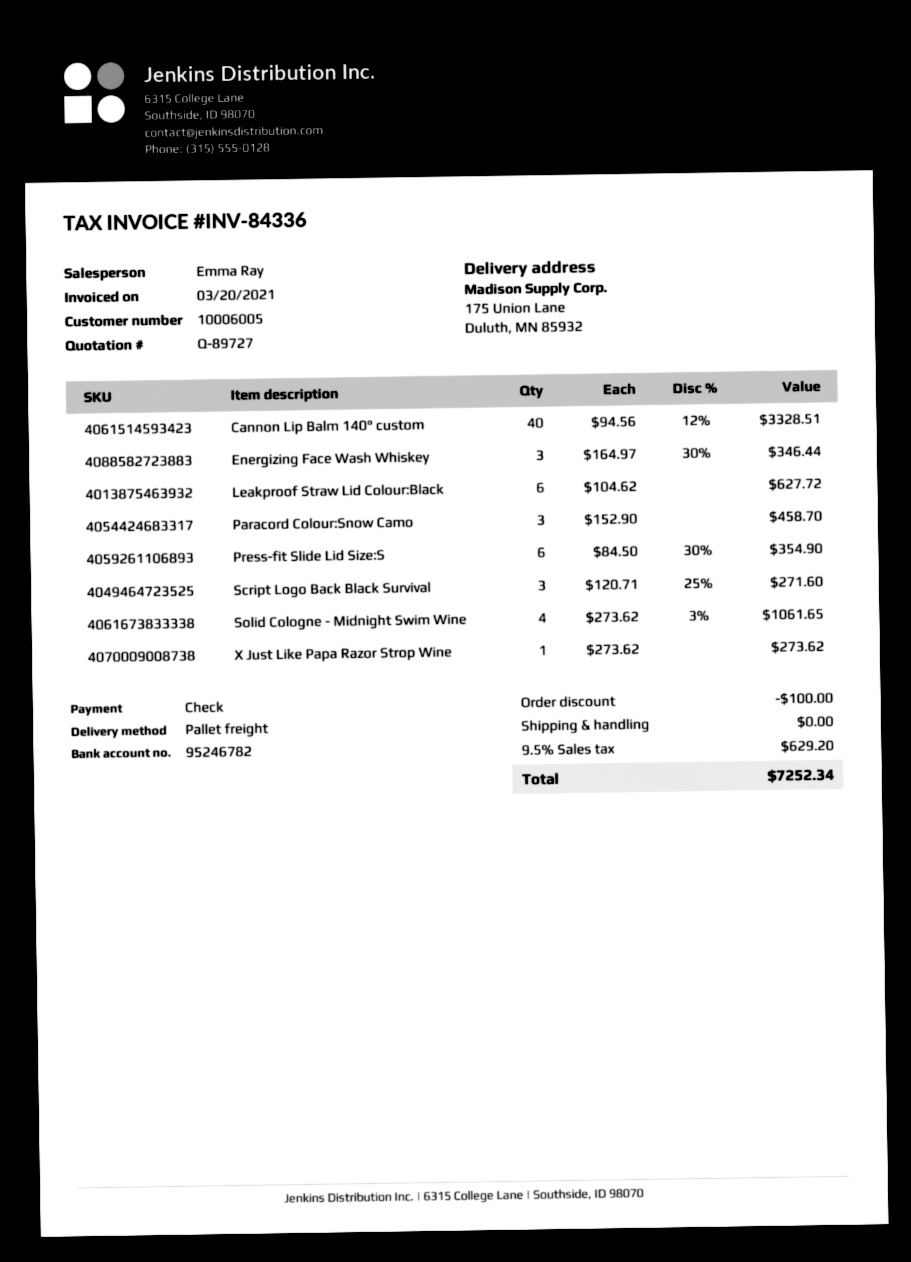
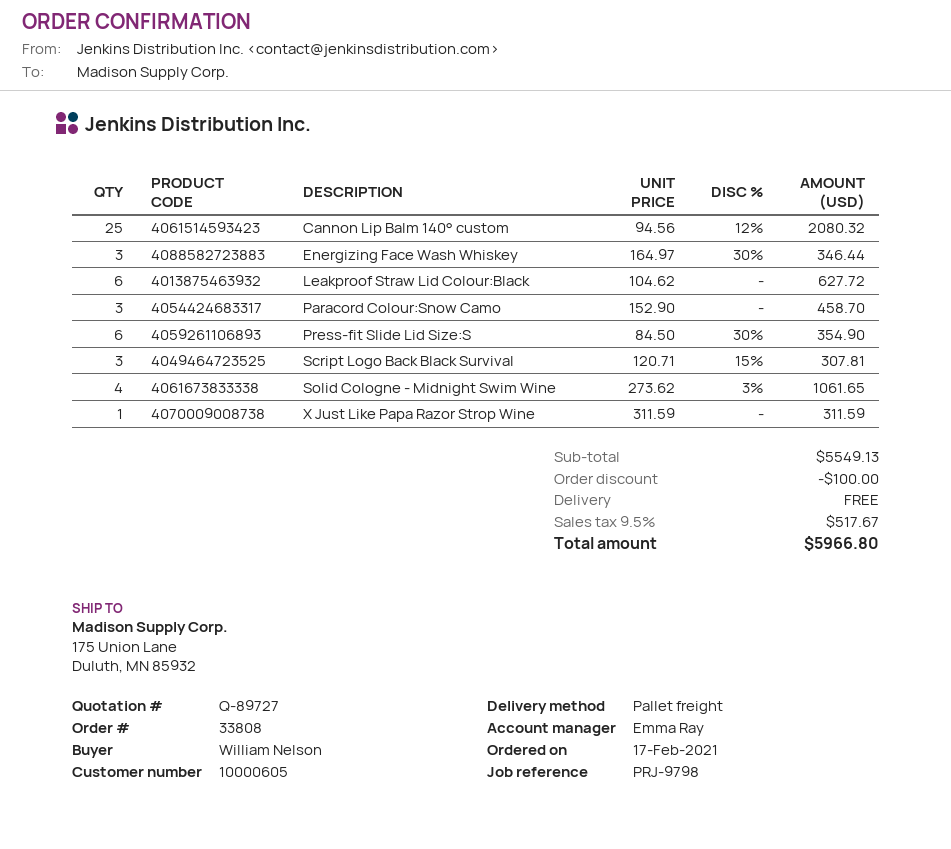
customer number: 10006005 -> 10000605
Cannon Lip Balm 140° custom: 40 x 94.56 - 12% = 3328.51 -> 25 x 94.56 - 12% = 2080.32
Script Logo Back Black Survival: 3 x 120.71 - 25% = 271.60 -> 3 x 120.71 - 15% = 307.81
X Just Like Papa Razor Strop Wine: 1 x 273.62 = 273.62 -> 1 x 311.59 = 311.59
tax: 9.5% = 629.20 -> 9.5% = 517.67
total: 7252.34 -> 5966.80

